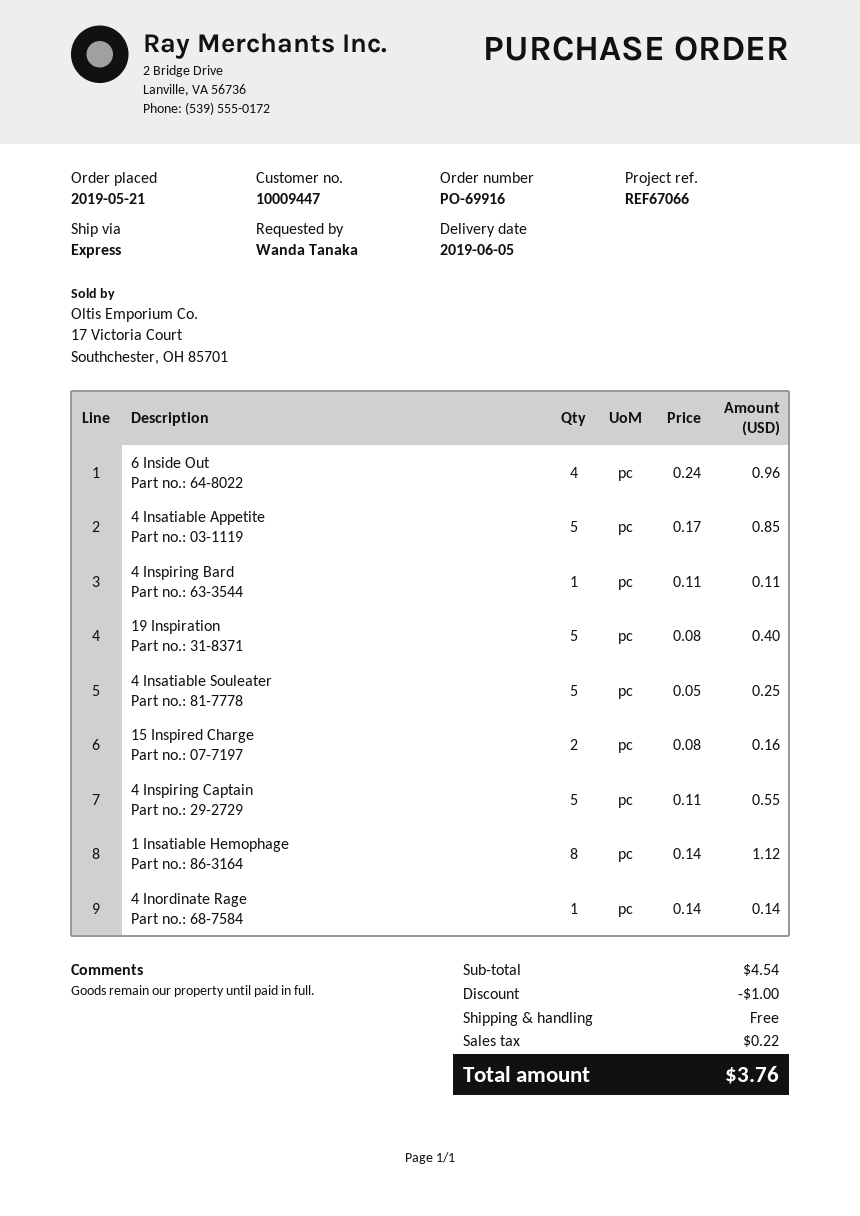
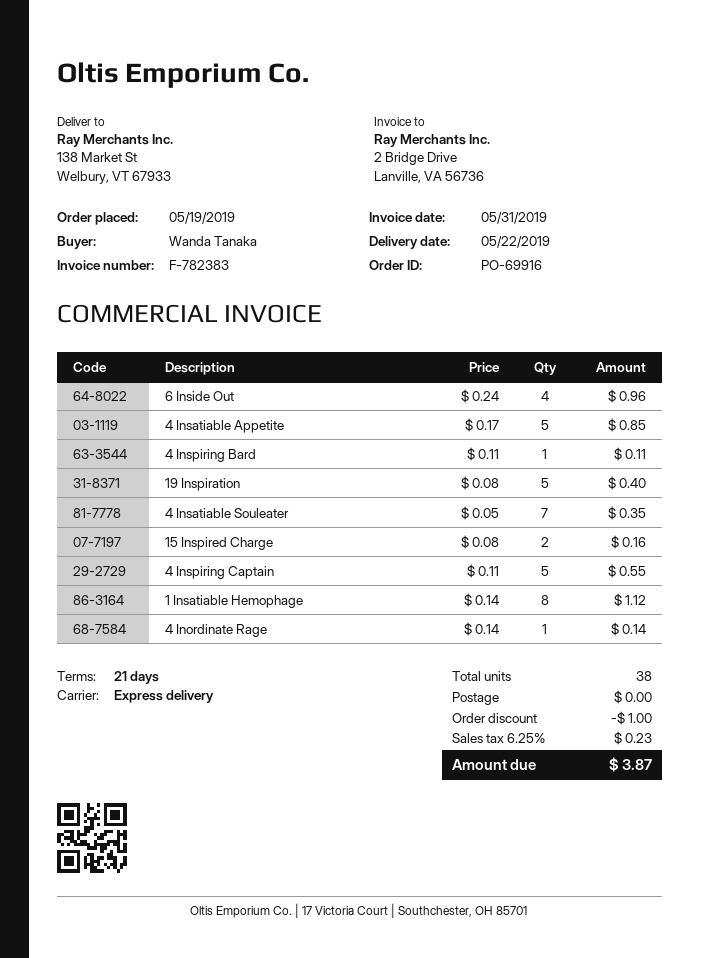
order date: 2019-05-21 -> 2019-05-19
delivery date: 2019-06-05 -> 2019-05-22
4 Insatiable Souleater: 5 x 0.05 = 0.25 -> 7 x 0.05 = 0.35
tax: 0.22 -> 0.23
total: 3.76 -> 3.87

